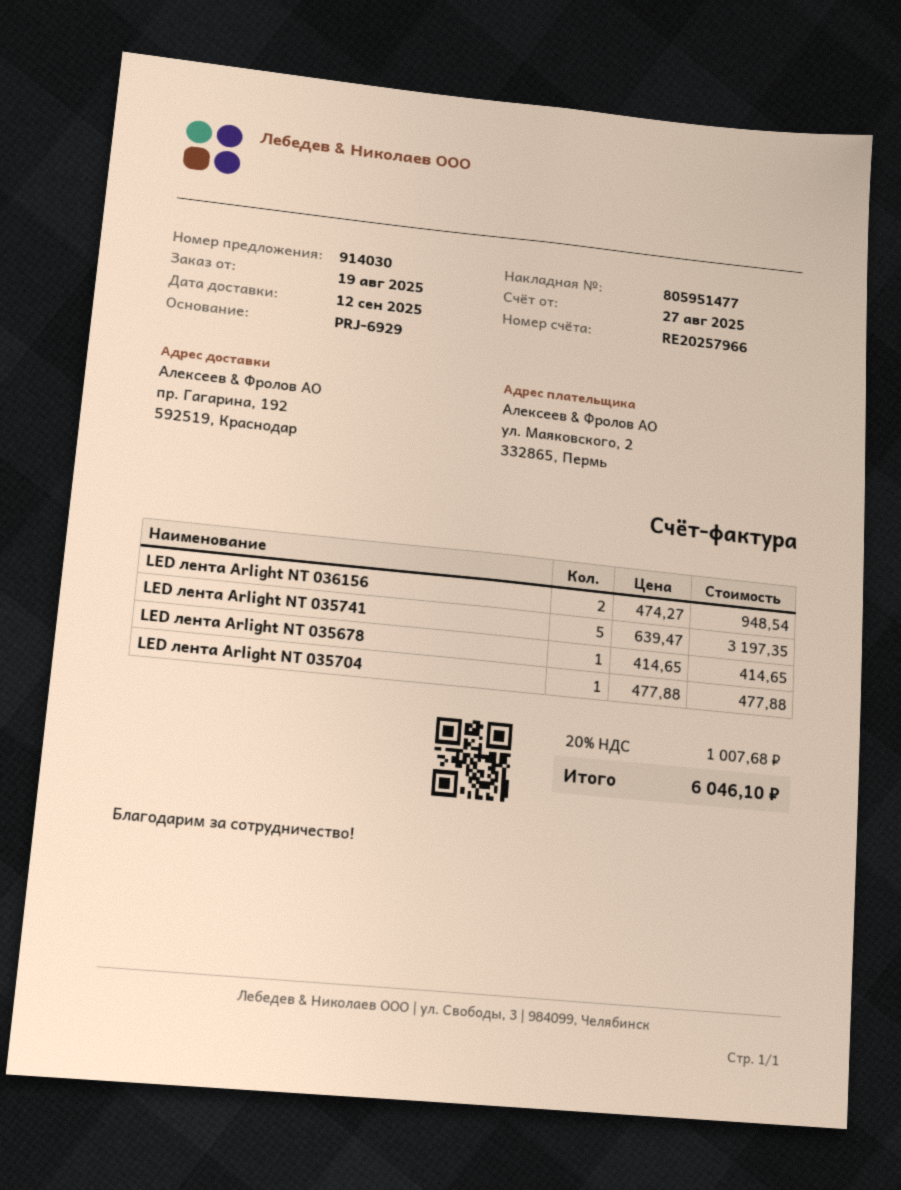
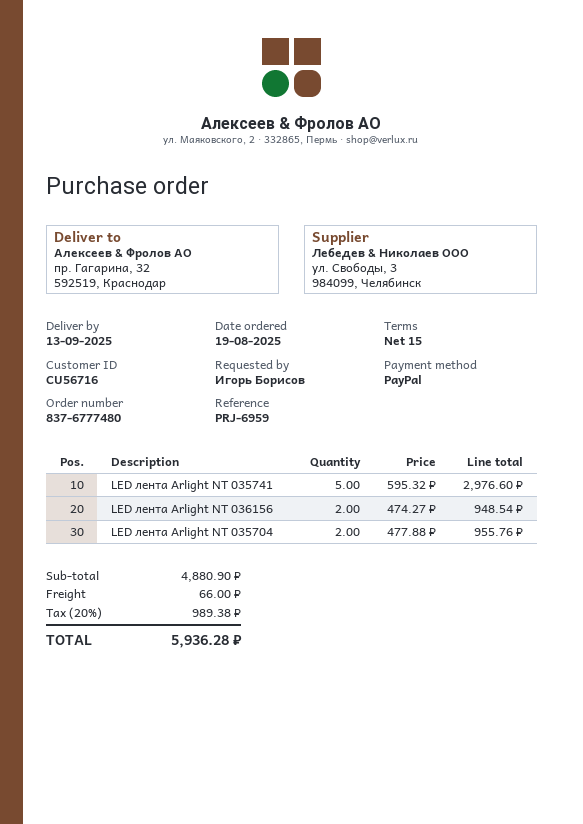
delivery date: 2025-09-12 -> 2025-09-13
reference: PRJ-6929 -> PRJ-6959
ship to: пр. Гагарина, 192, 592519, Краснодар -> пр. Гагарина, 32, 592519, Краснодар
LED лента Arlight NT 035741: 5 x 639.47 = 3197.35 -> 5 x 595.32 = 2976.60
LED лента Arlight NT 035678: 1 x 414.65 = 414.65 -> none
LED лента Arlight NT 035704: 1 x 477.88 = 477.88 -> 2 x 477.88 = 955.76
shipping: none -> 66.00
tax: 20% = 1007.68 -> 20% = 989.38
total: 6046.10 -> 5936.28

